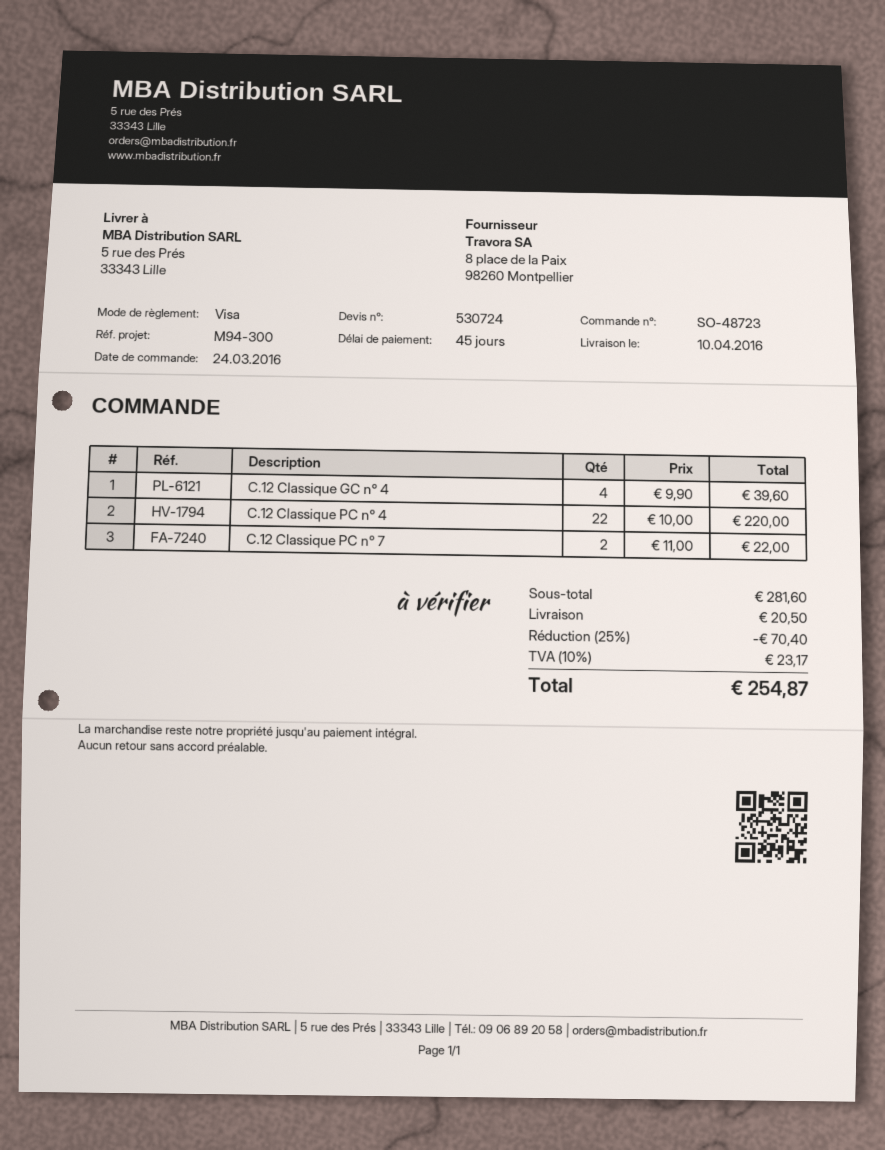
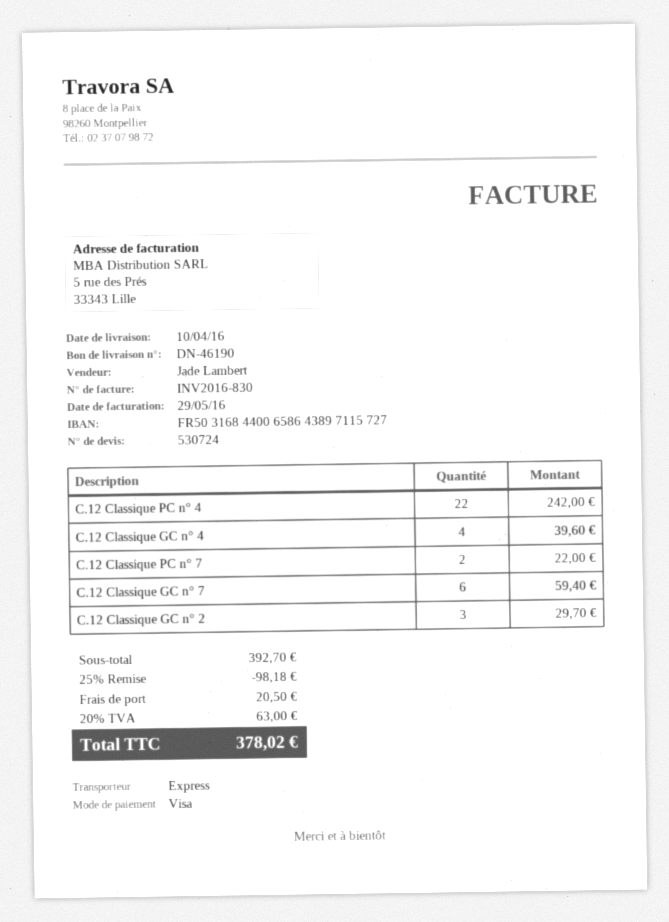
C.12 Classique PC n° 4: 22 for 220.00 -> 22 for 242.00
C.12 Classique GC n° 7: none -> 6 for 59.40
C.12 Classique GC n° 2: none -> 3 for 29.70
subtotal: 281.60 -> 392.70
discount: 25% = 70.40 -> 25% = 98.18
tax: 10% = 23.17 -> 20% = 63.00
total: 254.87 -> 378.02

